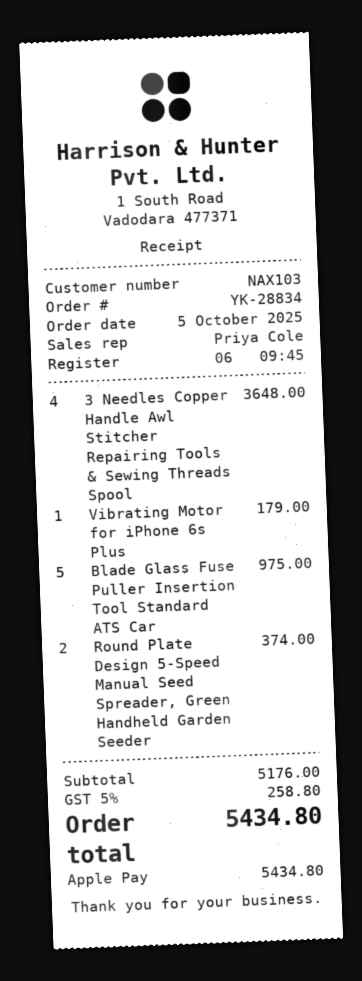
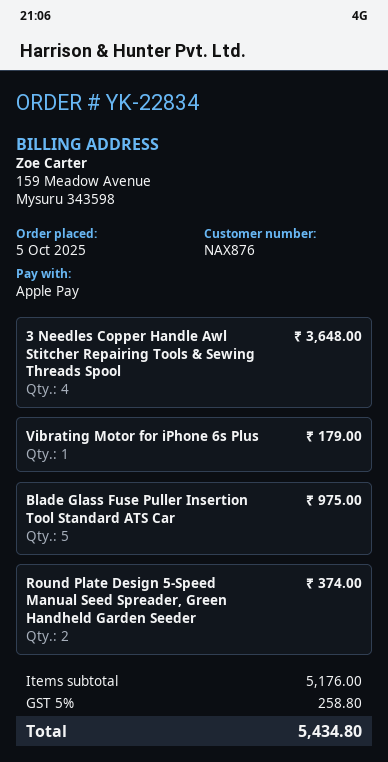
order number: YK-28834 -> YK-22834
customer number: NAX103 -> NAX876

